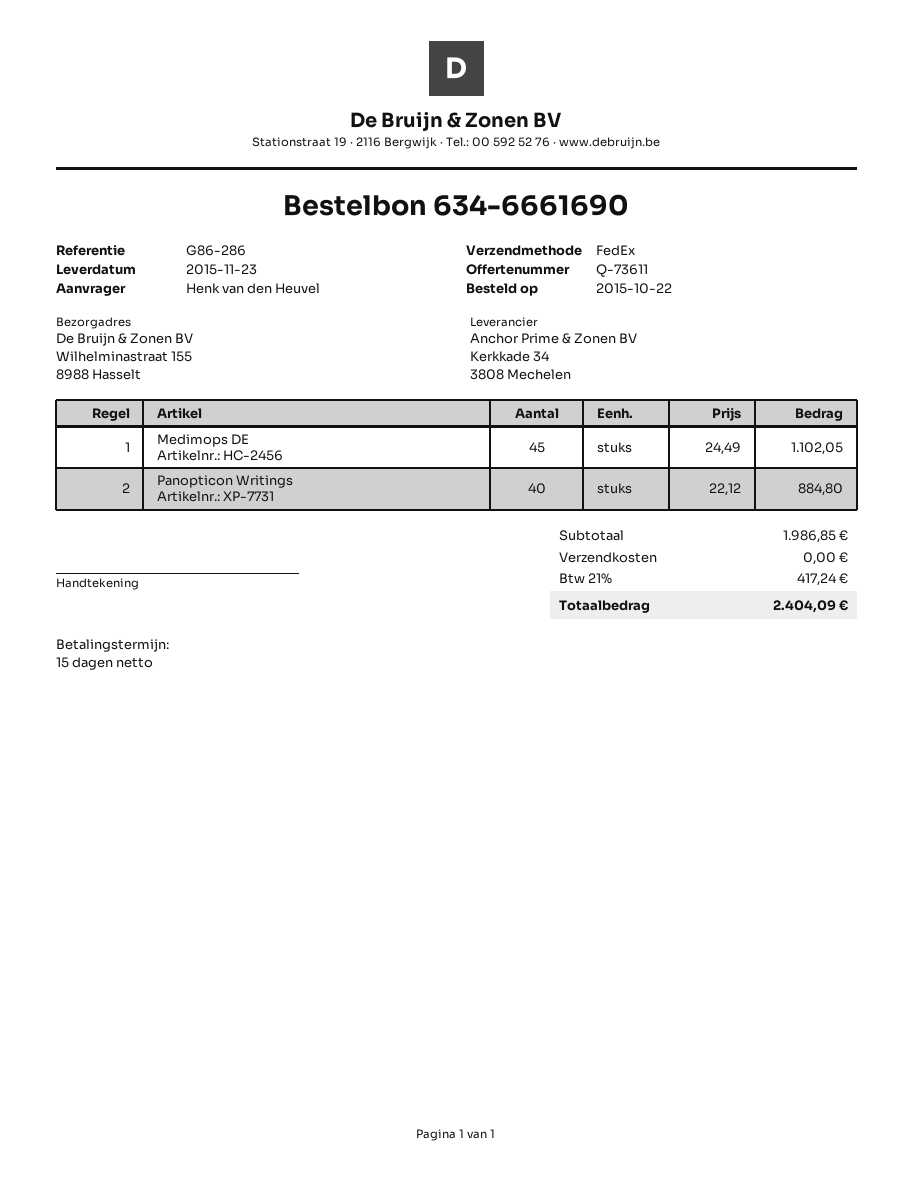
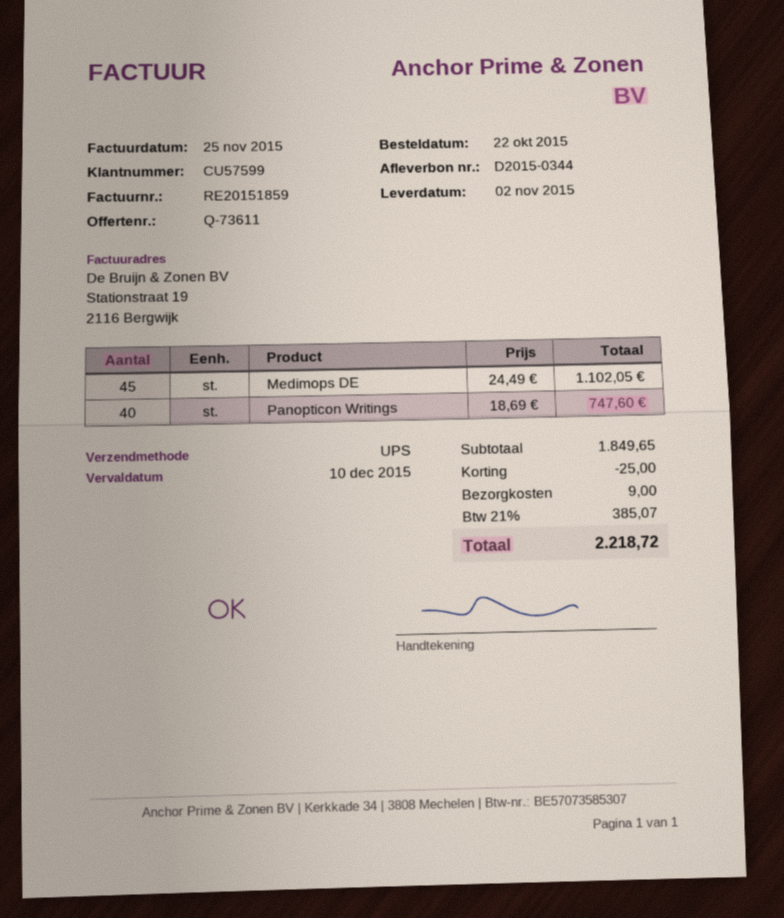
delivery date: 2015-11-23 -> 2015-11-02
shipping method: FedEx -> UPS
Panopticon Writings: 40 x 22.12 = 884.80 -> 40 x 18.69 = 747.60
subtotal: 1986.85 -> 1849.65
discount: none -> 25.00
shipping: 0.00 -> 9.00
tax: 21% = 417.24 -> 21% = 385.07
total: 2404.09 -> 2218.72

